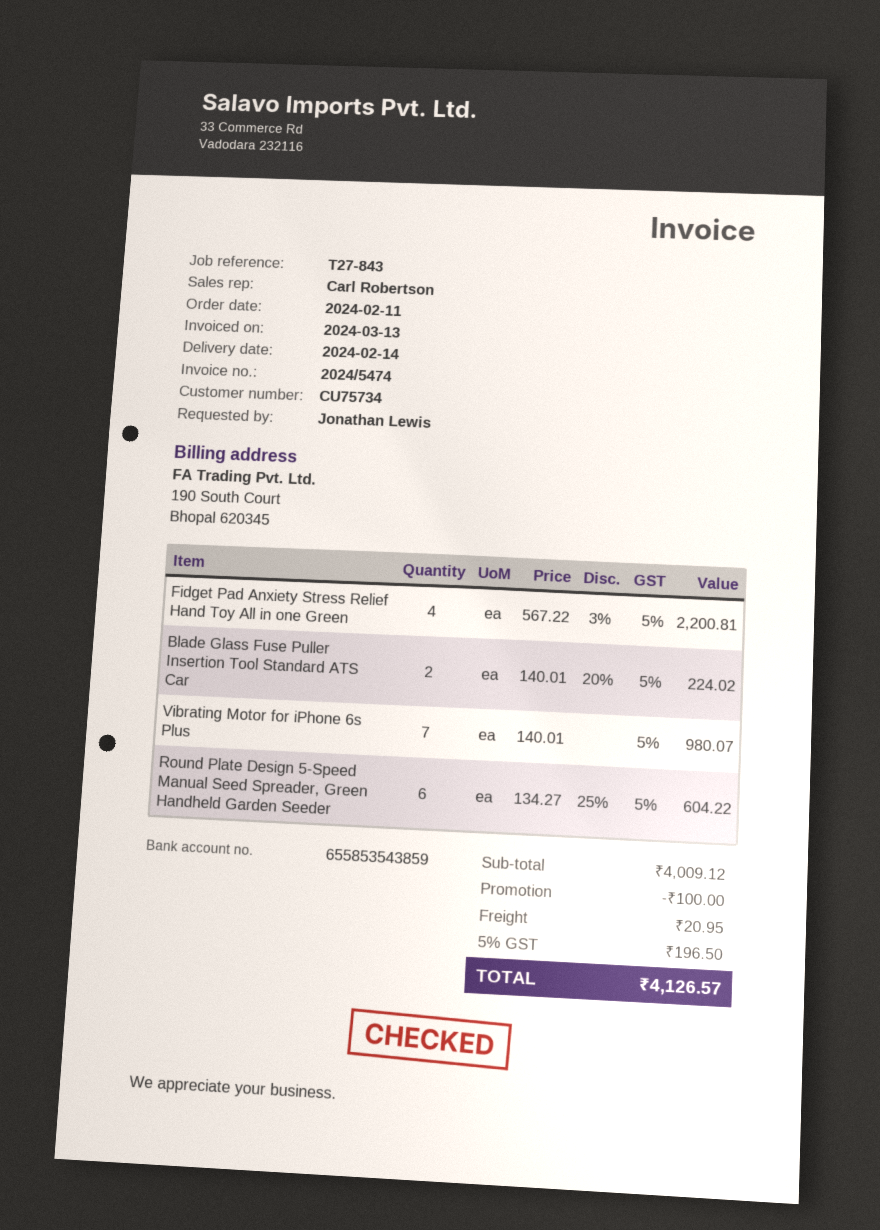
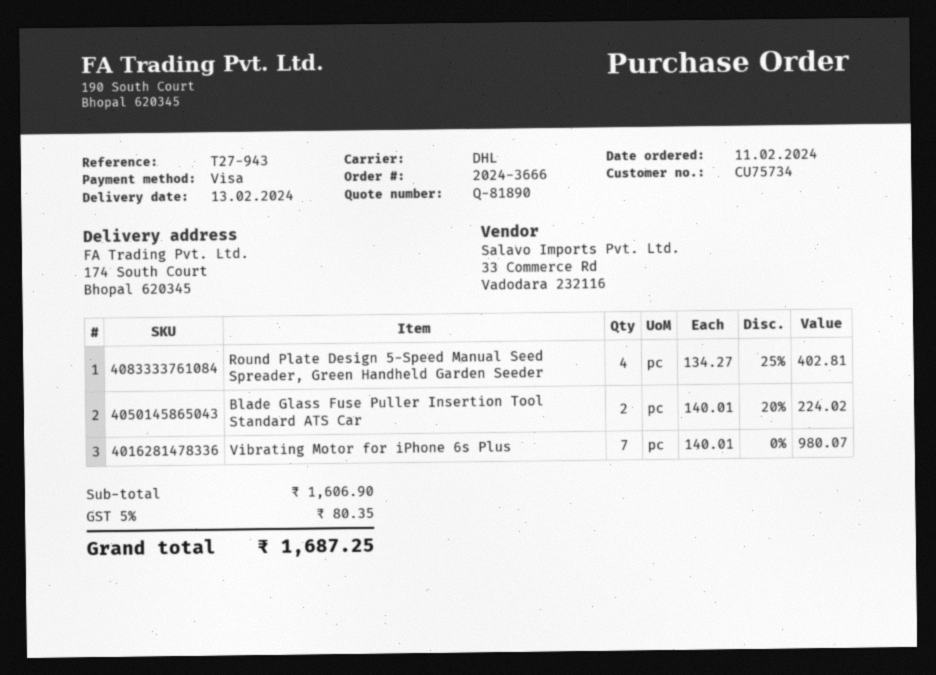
delivery date: 2024-02-14 -> 2024-02-13
reference: T27-843 -> T27-943
Fidget Pad Anxiety Stress Relief Hand Toy All in one Green: 4 x 567.22 - 3% = 2200.81 -> none
Round Plate Design 5-Speed Manual Seed Spreader, Green Handheld Garden Seeder: 6 x 134.27 - 25% = 604.22 -> 4 x 134.27 - 25% = 402.81
subtotal: 4009.12 -> 1606.90
discount: 100.00 -> none
shipping: 20.95 -> none
tax: 5% = 196.50 -> 5% = 80.35
total: 4126.57 -> 1687.25

